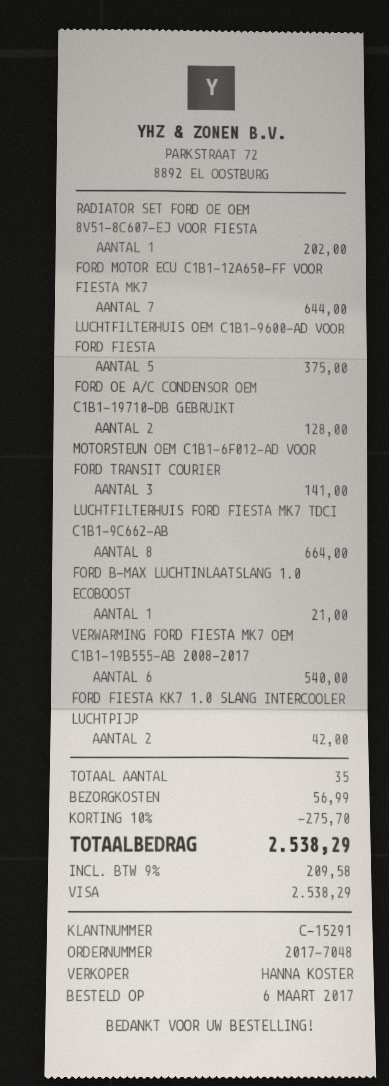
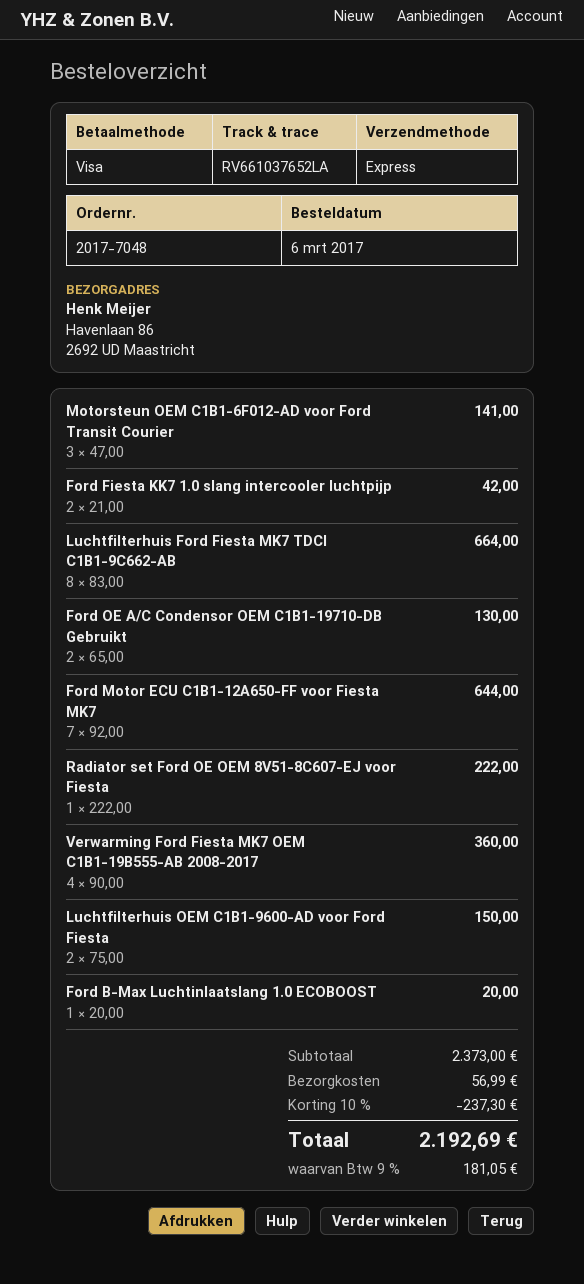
RADIATOR SET FORD OE OEM 8V51-8C607-EJ VOOR FIESTA: 1 for 202.00 -> 1 for 222.00
LUCHTFILTERHUIS OEM C1B1-9600-AD VOOR FORD FIESTA: 5 for 375.00 -> 2 for 150.00
FORD OE A/C CONDENSOR OEM C1B1-19710-DB GEBRUIKT: 2 for 128.00 -> 2 for 130.00
FORD B-MAX LUCHTINLAATSLANG 1.0 ECOBOOST: 1 for 21.00 -> 1 for 20.00
VERWARMING FORD FIESTA MK7 OEM C1B1-19B555-AB 2008-2017: 6 for 540.00 -> 4 for 360.00
discount: 10% = 275.70 -> 10% = 237.30
tax: 9% = 209.58 -> 9% = 181.05
total: 2538.29 -> 2192.69

